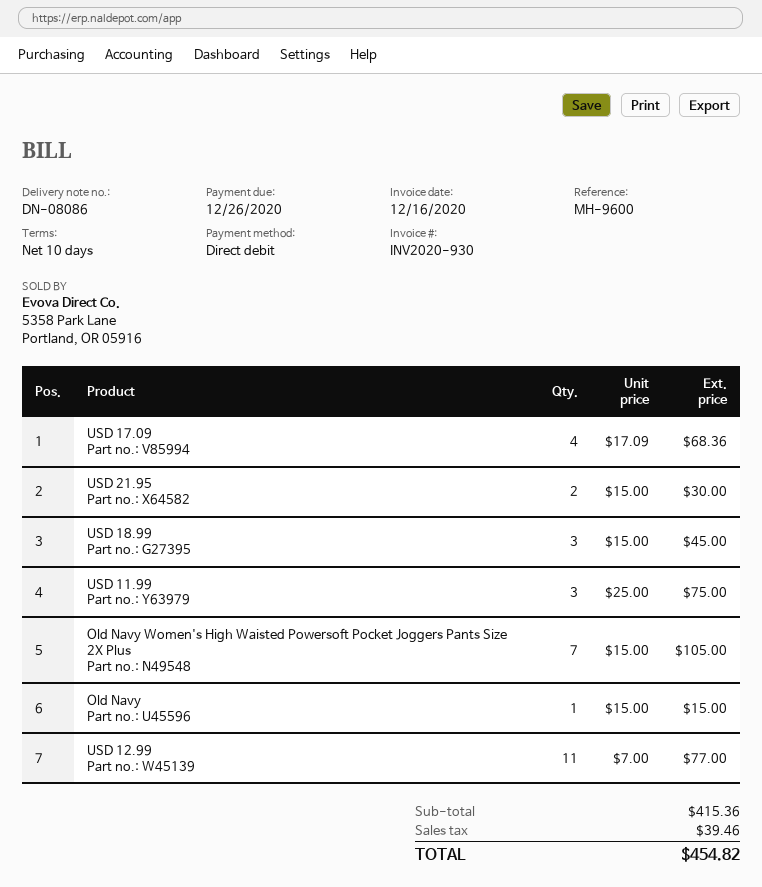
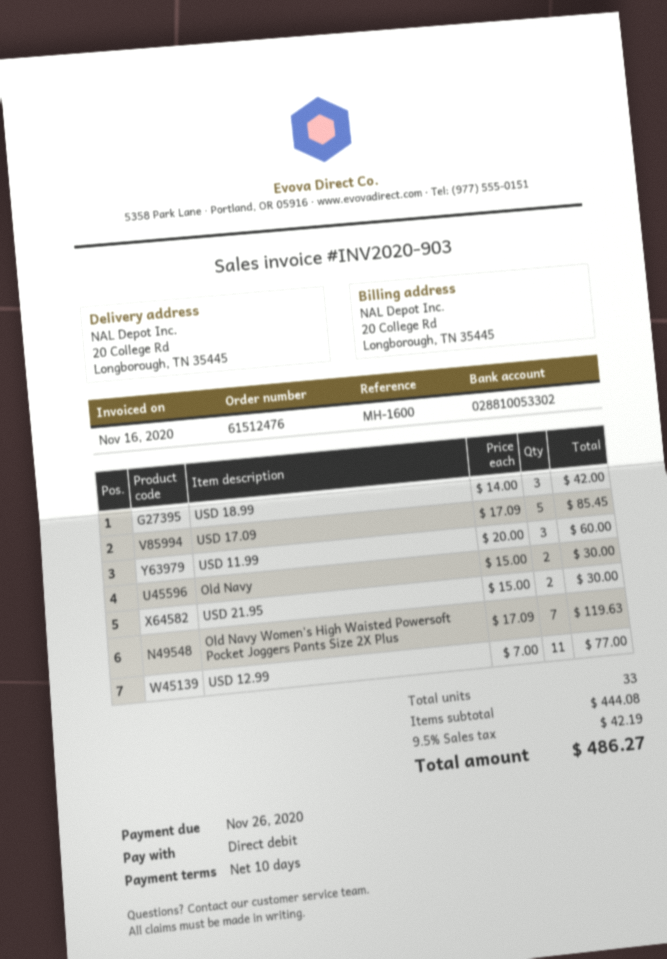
invoice number: INV2020-930 -> INV2020-903
invoice date: 2020-12-16 -> 2020-11-16
due date: 2020-12-26 -> 2020-11-26
reference: MH-9600 -> MH-1600
USD 17.09: 4 x 17.09 = 68.36 -> 5 x 17.09 = 85.45
USD 18.99: 3 x 15.00 = 45.00 -> 3 x 14.00 = 42.00
USD 11.99: 3 x 25.00 = 75.00 -> 3 x 20.00 = 60.00
Old Navy Women's High Waisted Powersoft Pocket Joggers Pants Size 2X Plus: 7 x 15.00 = 105.00 -> 7 x 17.09 = 119.63
Old Navy: 1 x 15.00 = 15.00 -> 2 x 15.00 = 30.00
subtotal: 415.36 -> 444.08
tax: 39.46 -> 42.19
total: 454.82 -> 486.27

